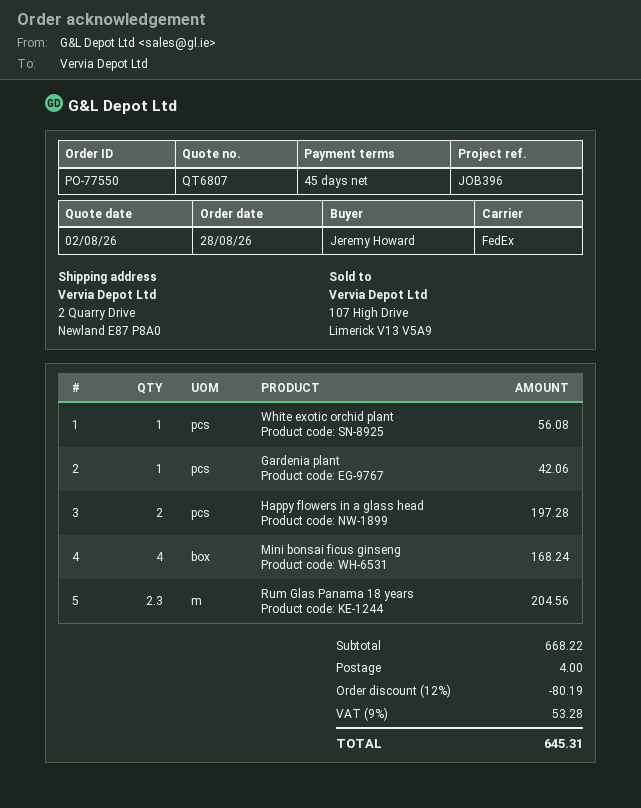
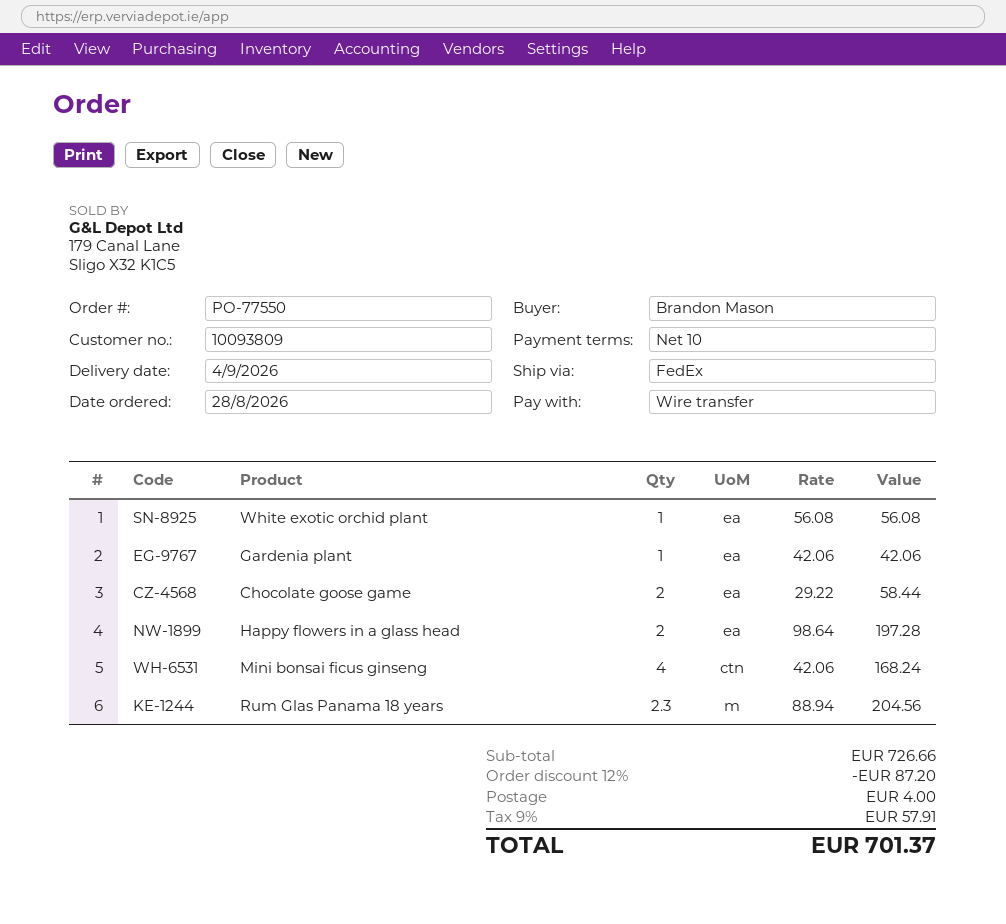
payment terms: 45 days -> 10 days
ordered by: Jeremy Howard -> Brandon Mason
Chocolate goose game: none -> 2 for 58.44
subtotal: 668.22 -> 726.66
discount: 12% = 80.19 -> 12% = 87.20
tax: 9% = 53.28 -> 9% = 57.91
total: 645.31 -> 701.37

